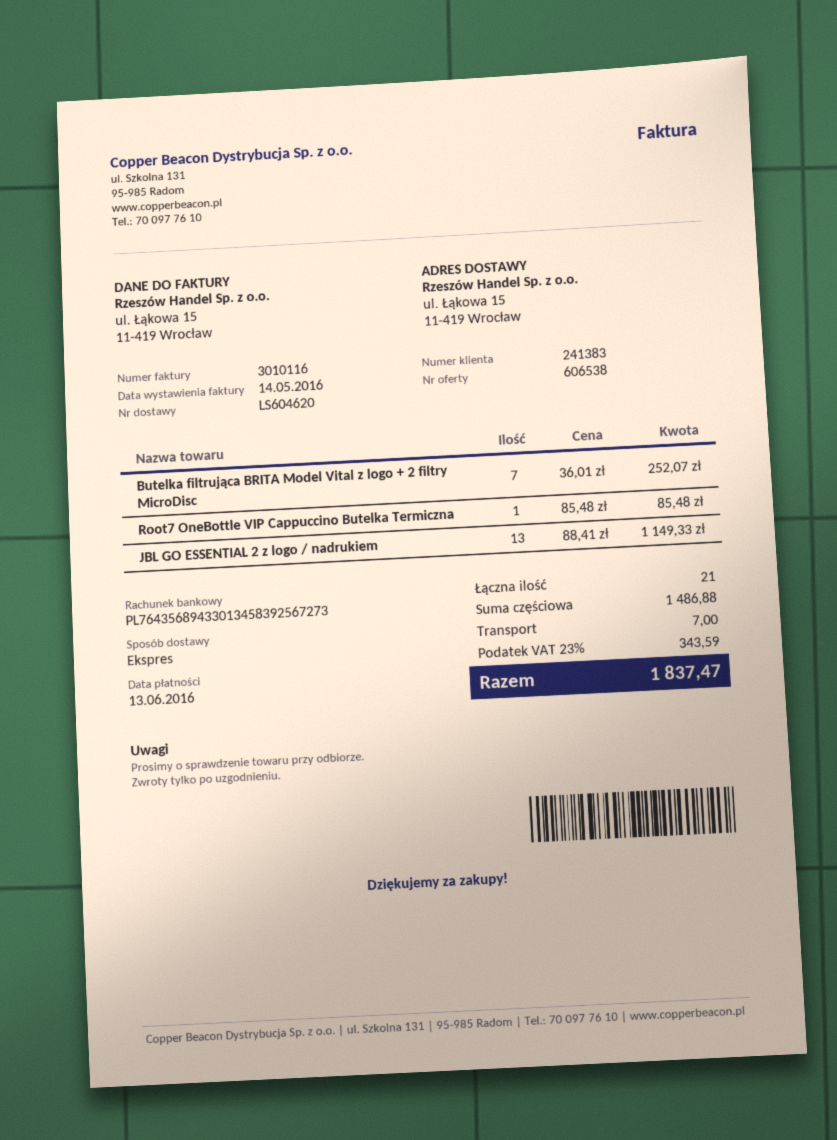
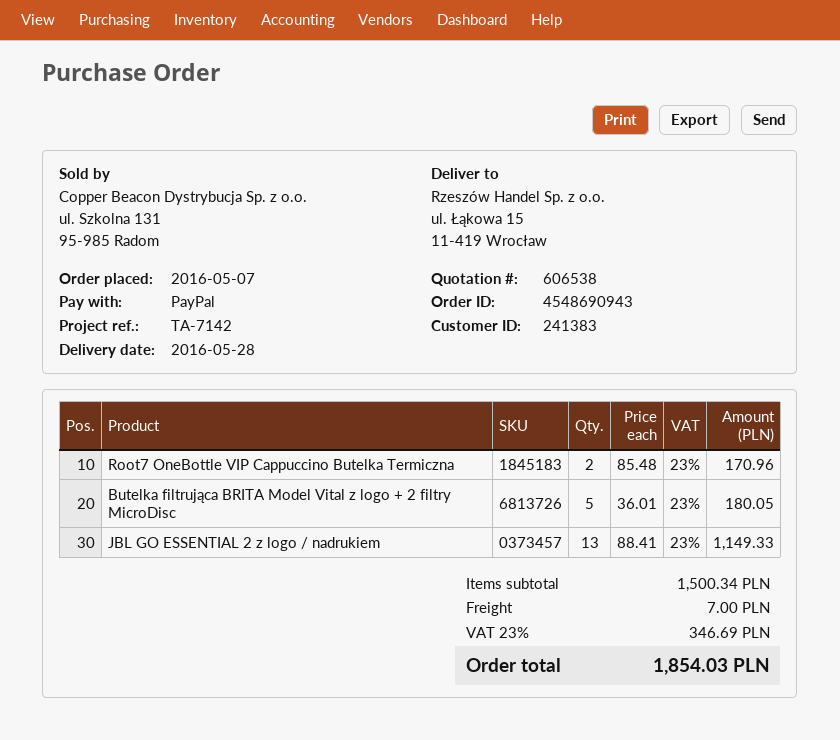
Butelka filtrująca BRITA Model Vital z logo + 2 filtry MicroDisc: 7 x 36.01 = 252.07 -> 5 x 36.01 = 180.05
Root7 OneBottle VIP Cappuccino Butelka Termiczna: 1 x 85.48 = 85.48 -> 2 x 85.48 = 170.96
subtotal: 1486.88 -> 1500.34
tax: 23% = 343.59 -> 23% = 346.69
total: 1837.47 -> 1854.03

